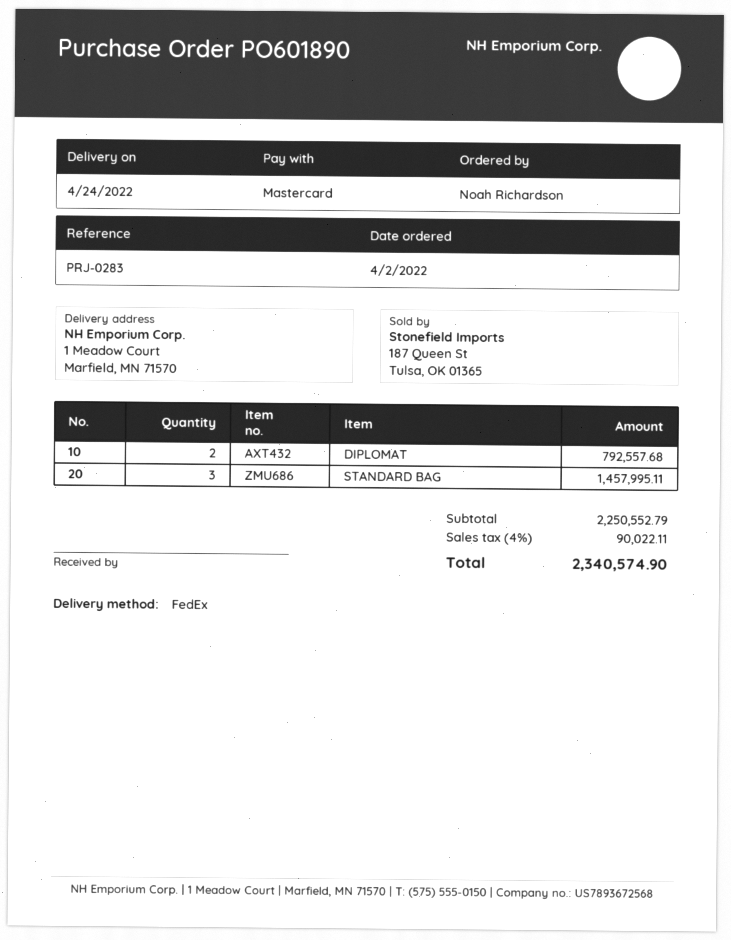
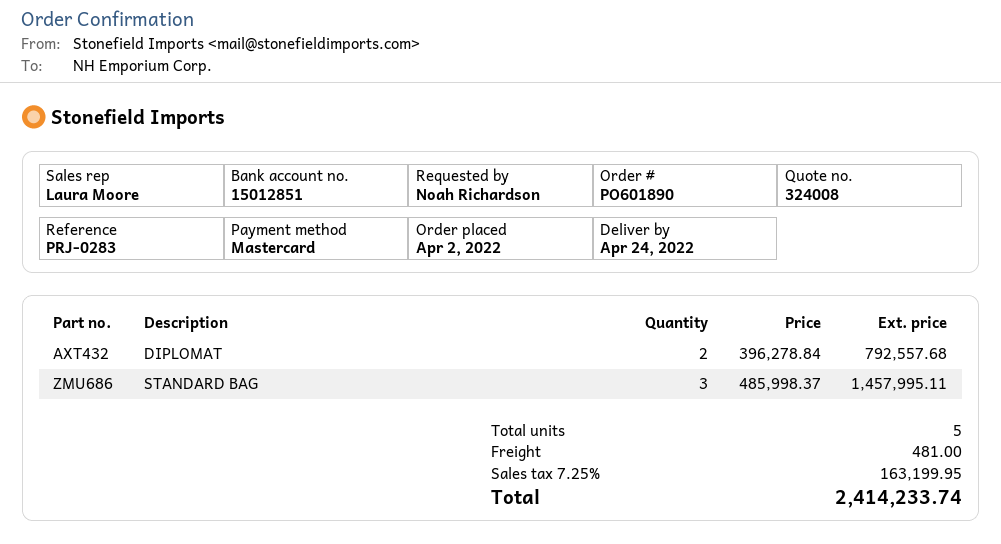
shipping: none -> 481.00
tax: 4% = 90022.11 -> 7.25% = 163199.95
total: 2340574.90 -> 2414233.74

